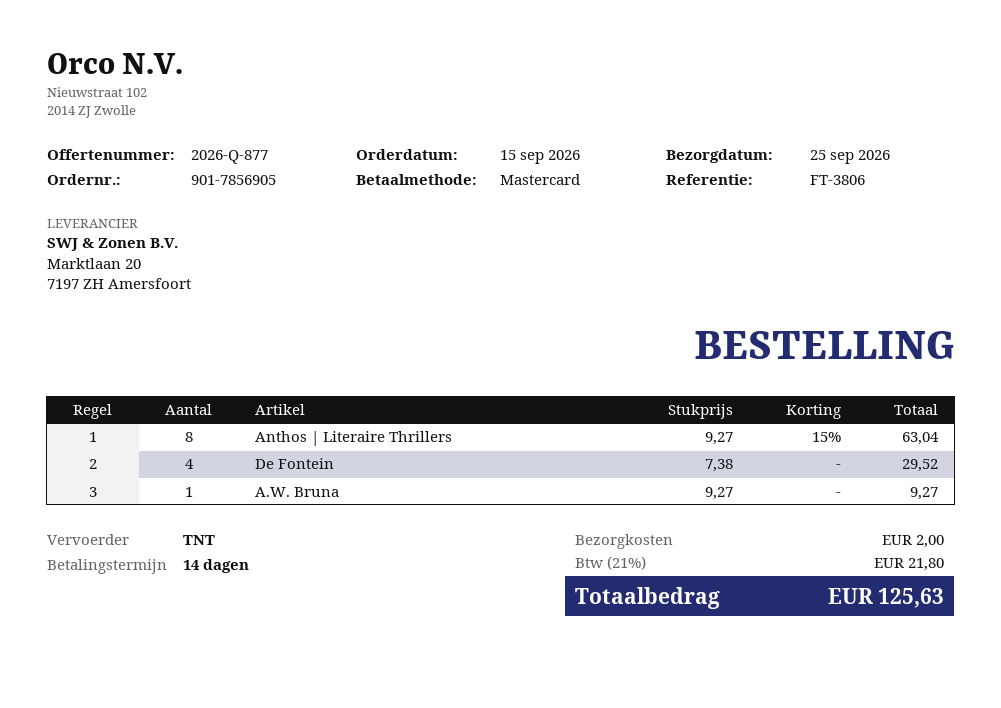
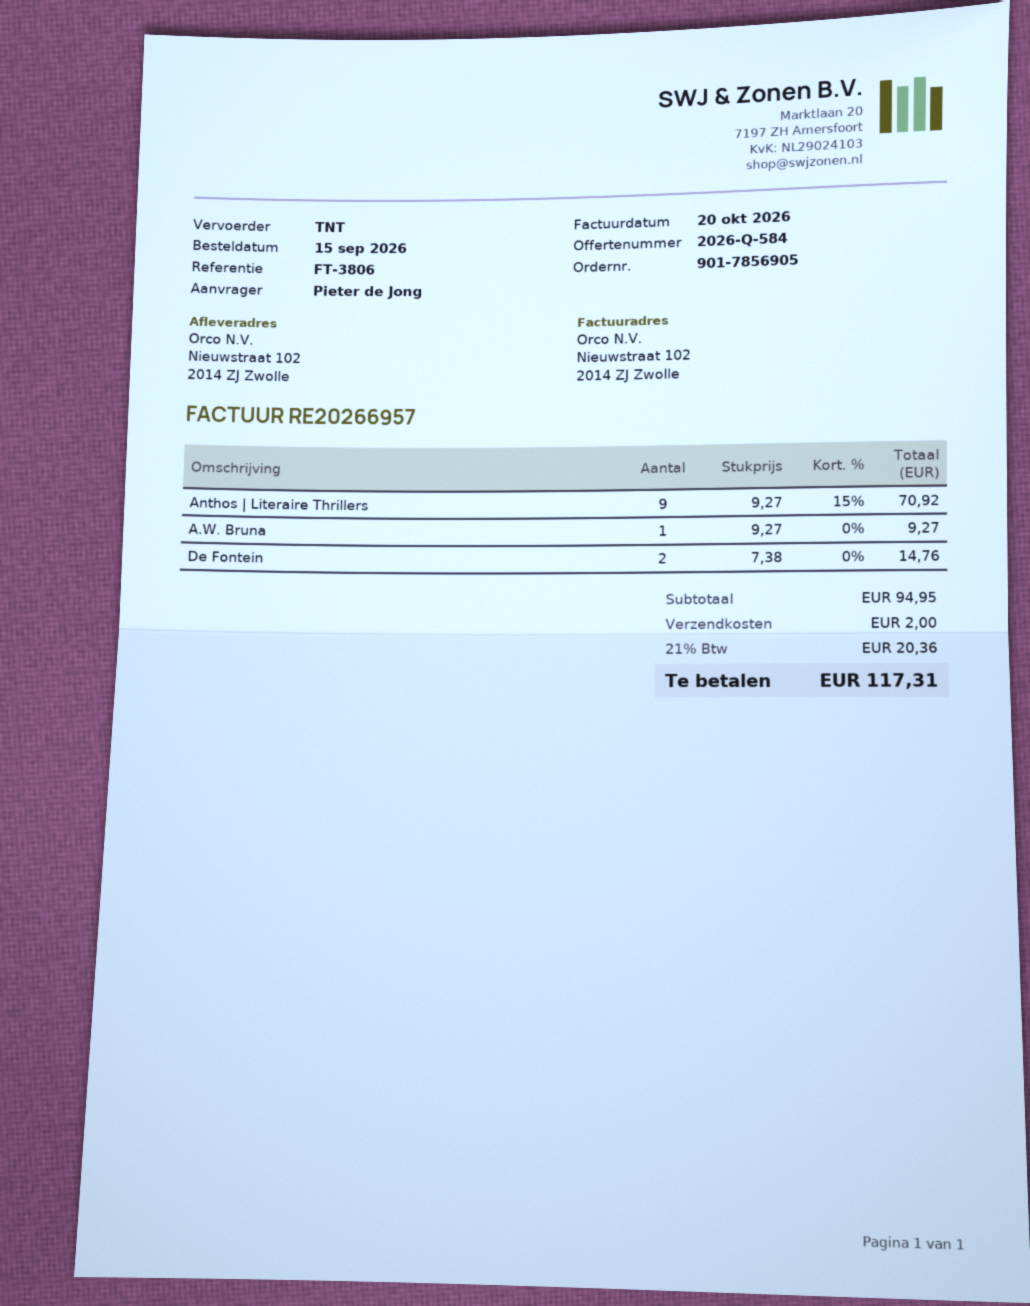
quote number: 2026-Q-877 -> 2026-Q-584
Anthos | Literaire Thrillers: 8 x 9.27 - 15% = 63.04 -> 9 x 9.27 - 15% = 70.92
De Fontein: 4 x 7.38 = 29.52 -> 2 x 7.38 = 14.76
tax: 21% = 21.80 -> 21% = 20.36
total: 125.63 -> 117.31

